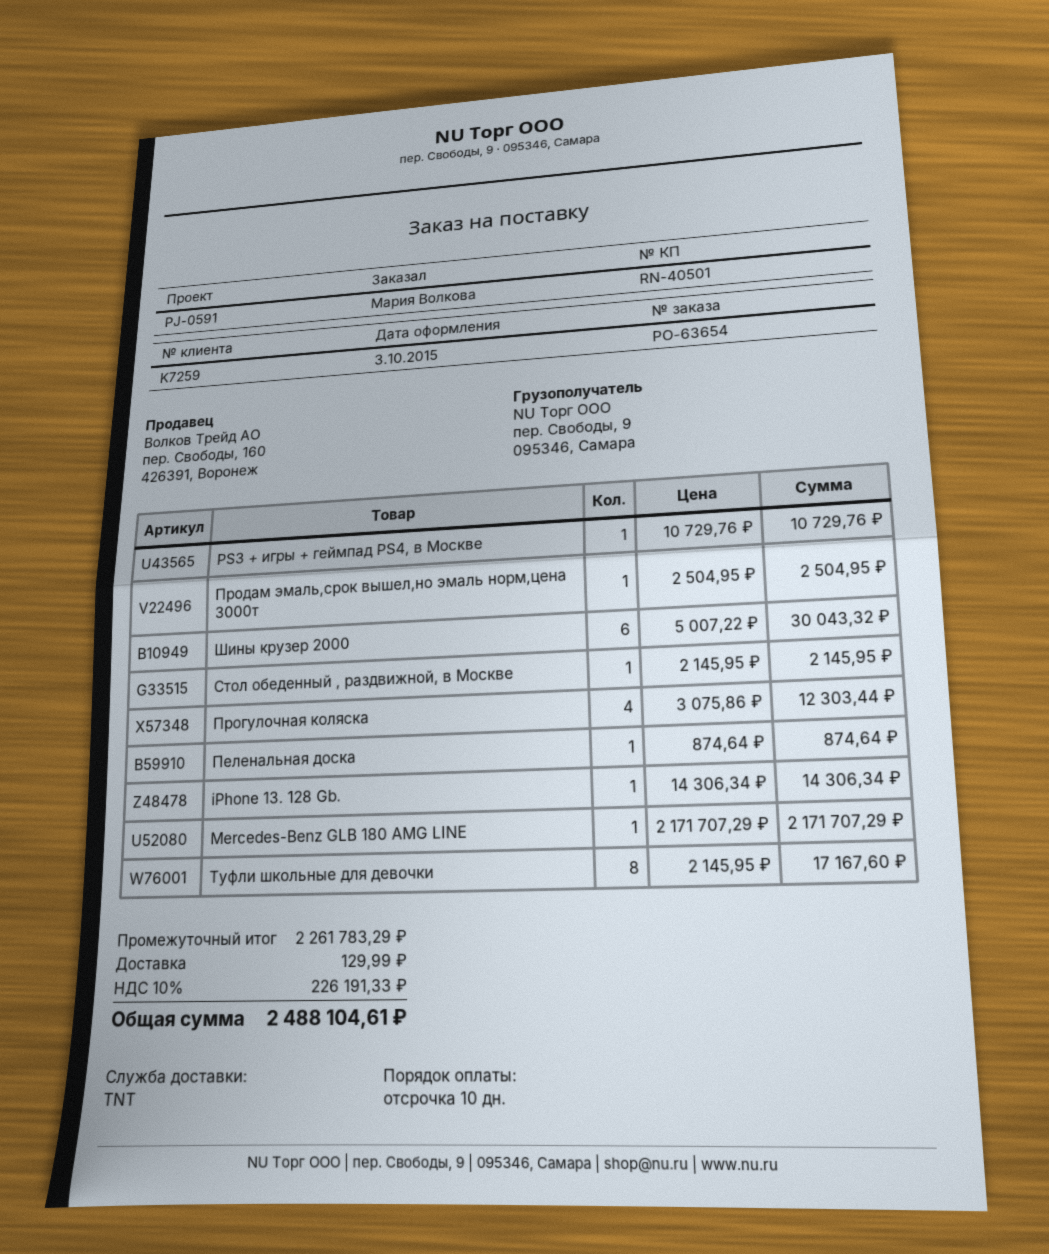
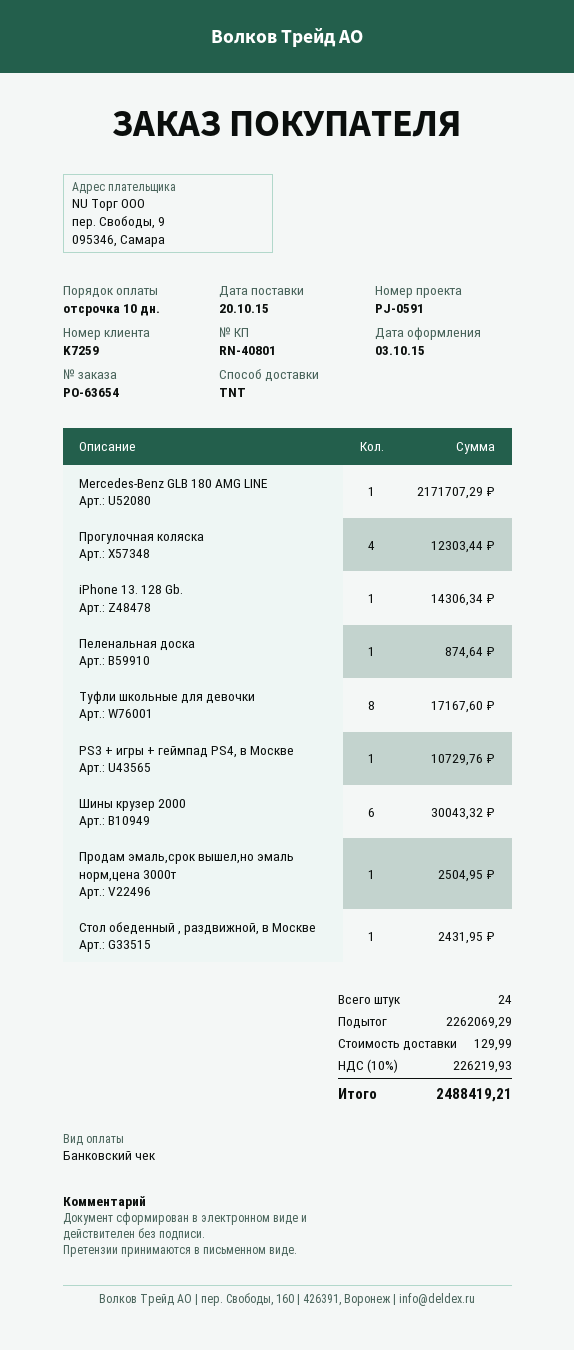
quote number: RN-40501 -> RN-40801
Стол обеденный , раздвижной, в Москве: 1 for 2145.95 -> 1 for 2431.95
subtotal: 2261783.29 -> 2262069.29
tax: 10% = 226191.33 -> 10% = 226219.93
total: 2488104.61 -> 2488419.21

